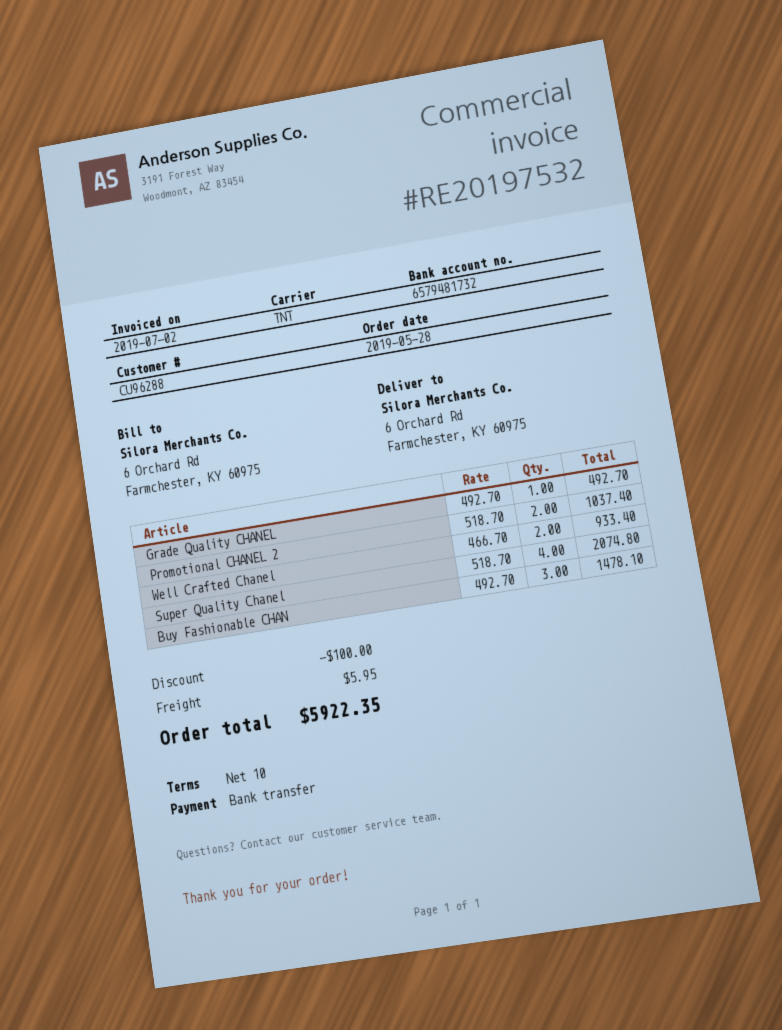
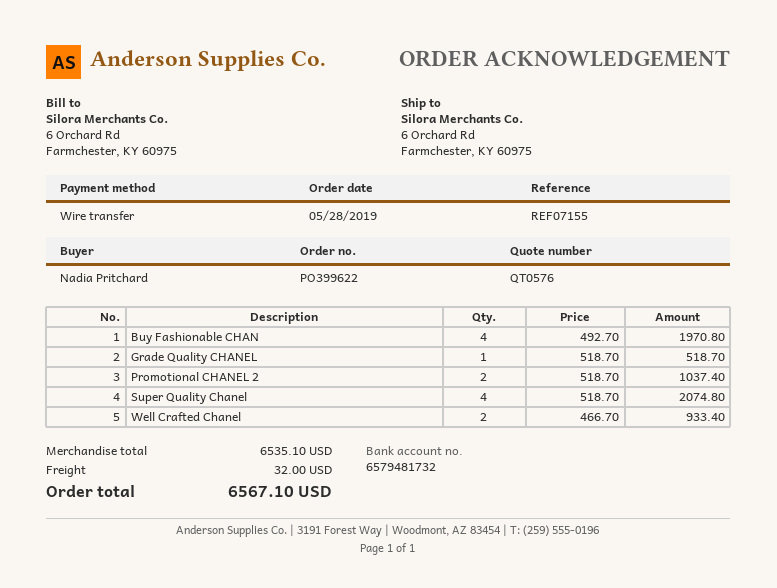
Grade Quality CHANEL: 1 x 492.70 = 492.70 -> 1 x 518.70 = 518.70
Buy Fashionable CHAN: 3 x 492.70 = 1478.10 -> 4 x 492.70 = 1970.80
discount: 100.00 -> none
shipping: 5.95 -> 32.00
total: 5922.35 -> 6567.10

